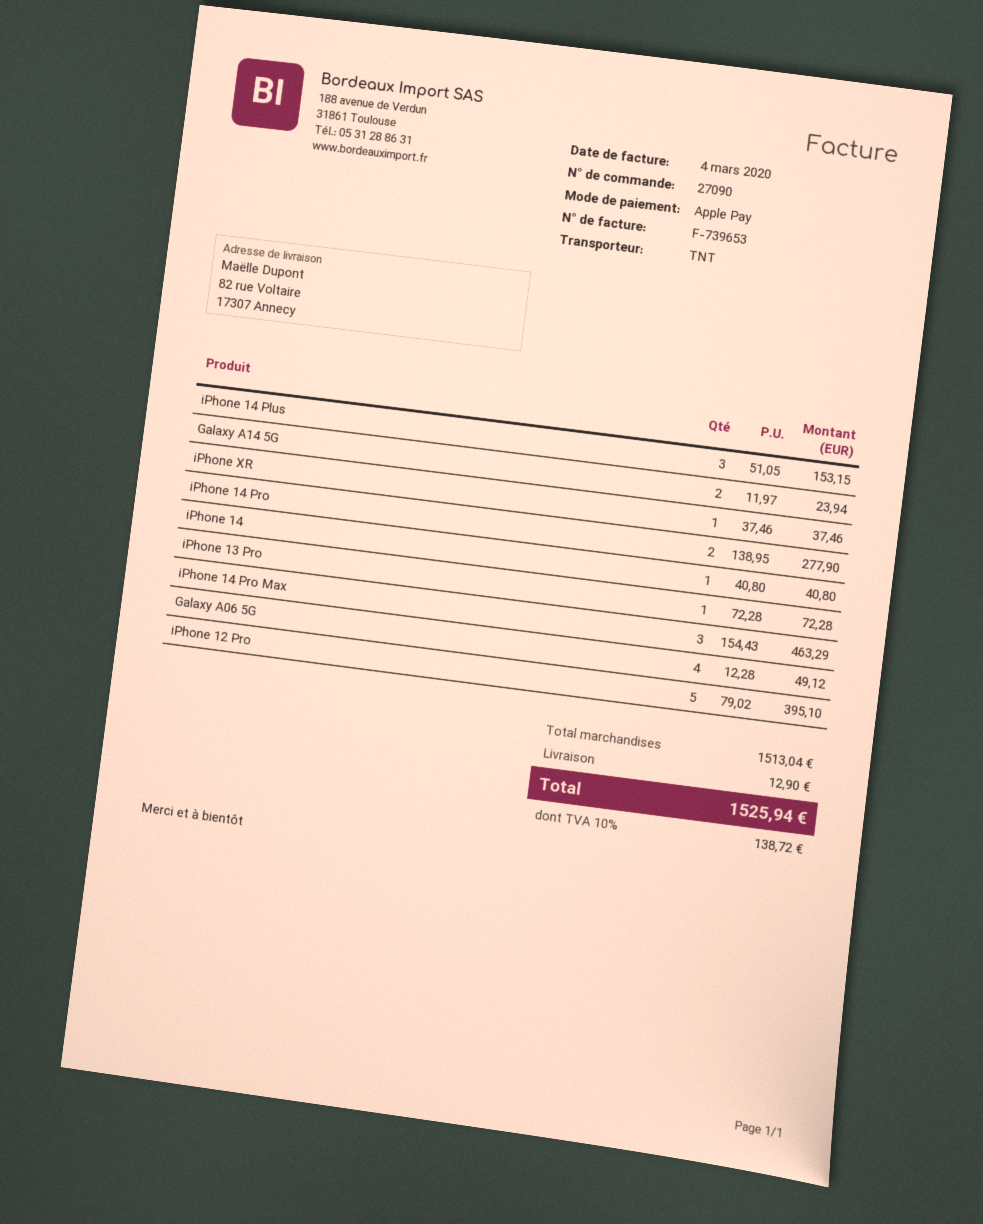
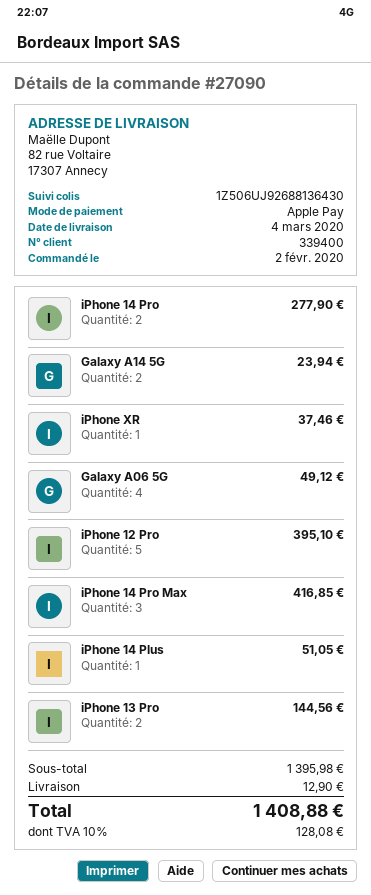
iPhone 14 Plus: 3 for 153.15 -> 1 for 51.05
iPhone 14: 1 for 40.80 -> none
iPhone 13 Pro: 1 for 72.28 -> 2 for 144.56
iPhone 14 Pro Max: 3 for 463.29 -> 3 for 416.85
subtotal: 1513.04 -> 1395.98
tax: 10% = 138.72 -> 10% = 128.08
total: 1525.94 -> 1408.88

